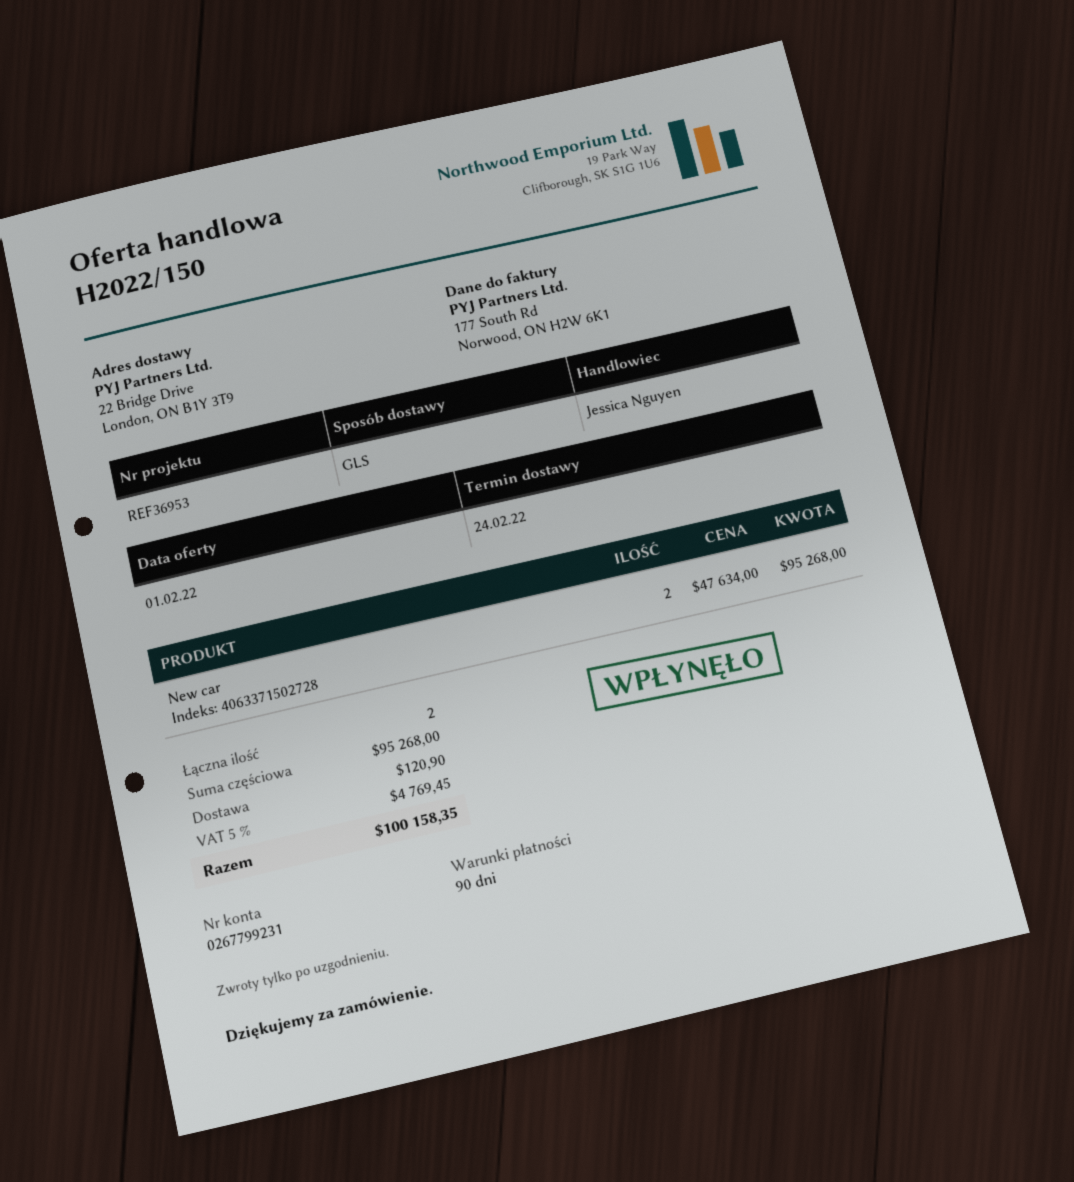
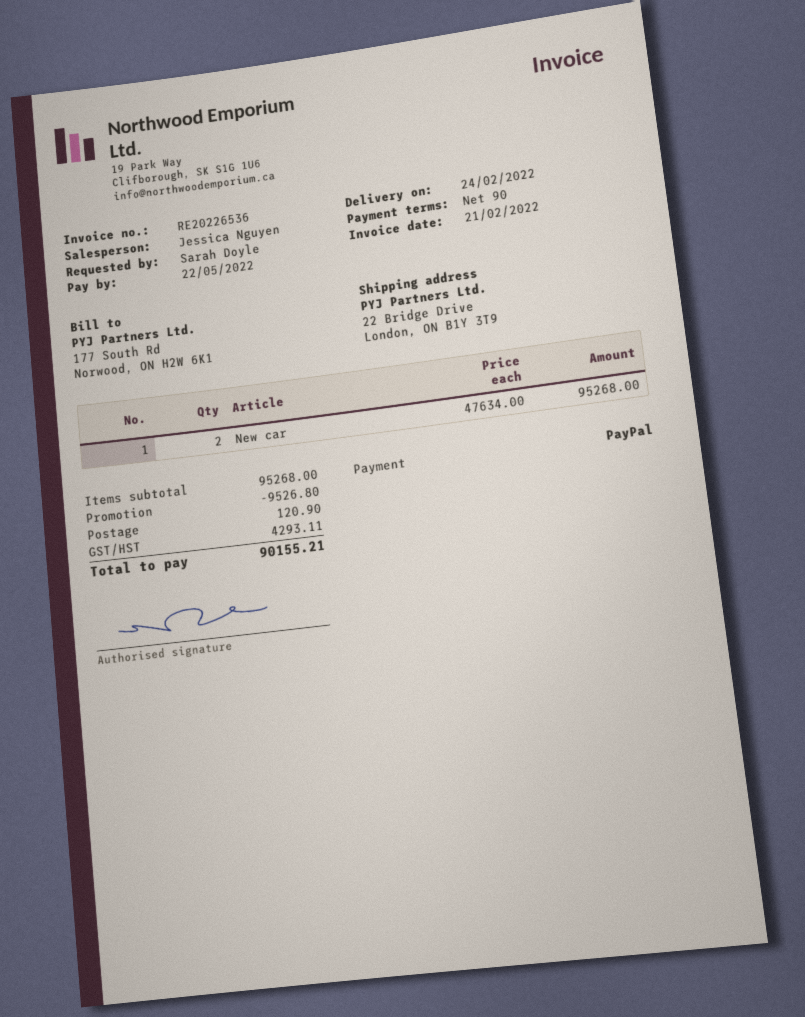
discount: none -> 9526.80
tax: 4769.45 -> 4293.11
total: 100158.35 -> 90155.21

